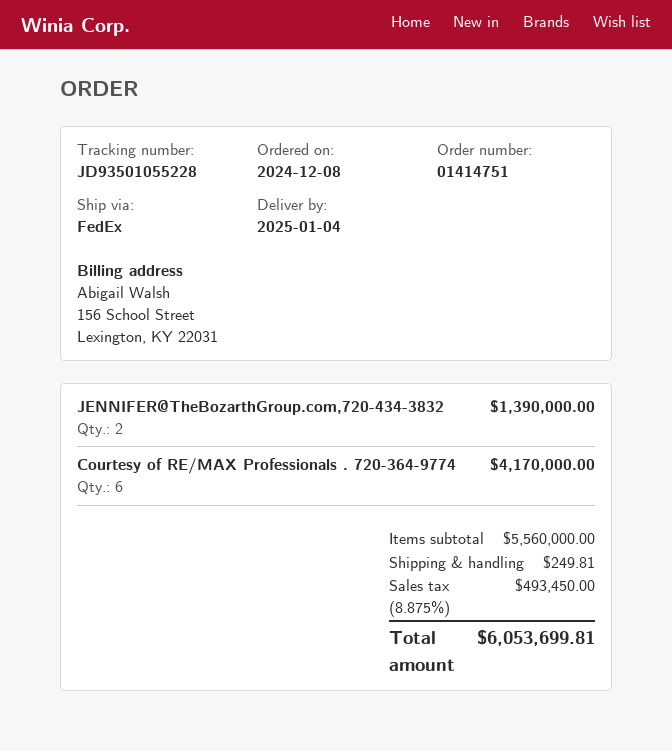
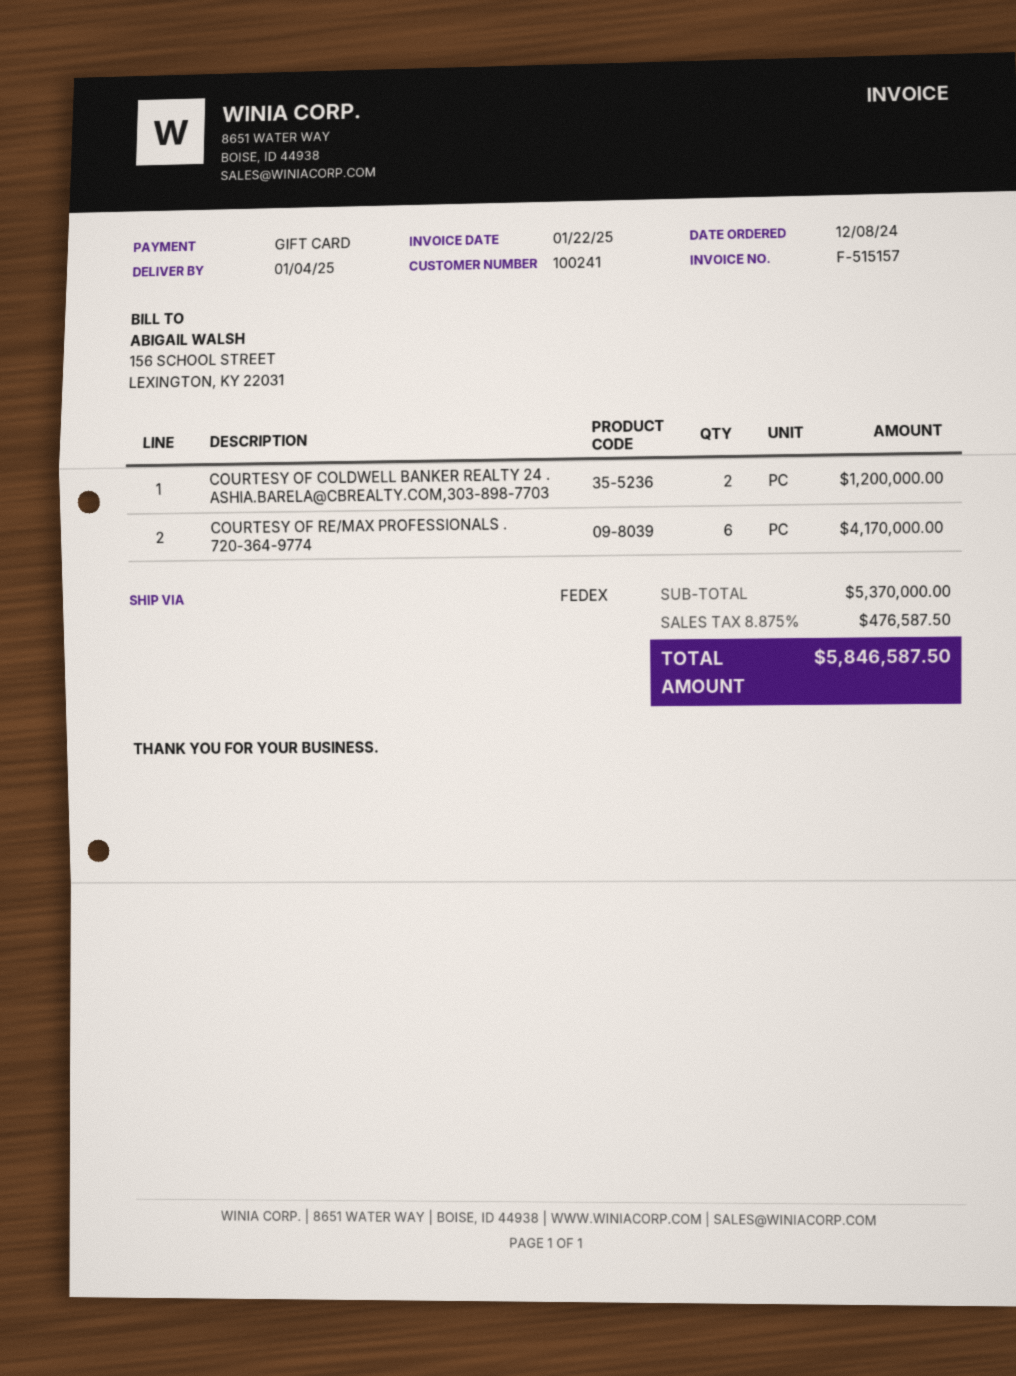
JENNIFER@TheBozarthGroup.com,720-434-3832: 2 for 1390000.00 -> none
COURTESY OF COLDWELL BANKER REALTY 24 . ASHIA.BARELA@CBREALTY.COM,303-898-7703: none -> 2 for 1200000.00
subtotal: 5560000.00 -> 5370000.00
shipping: 249.81 -> none
tax: 8.875% = 493450.00 -> 8.875% = 476587.50
total: 6053699.81 -> 5846587.50

